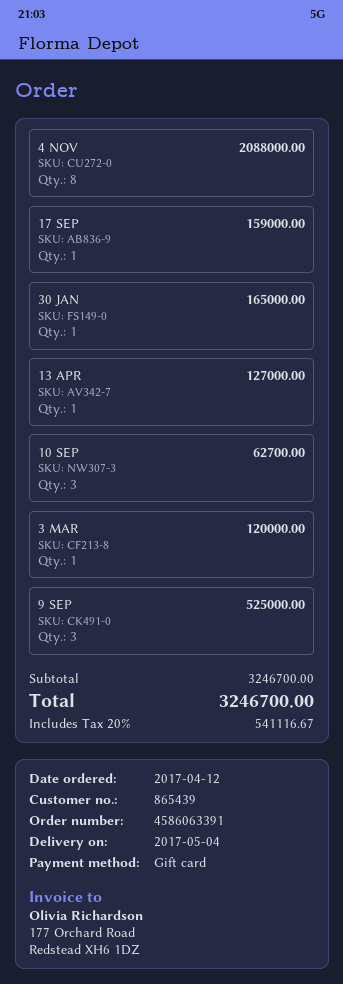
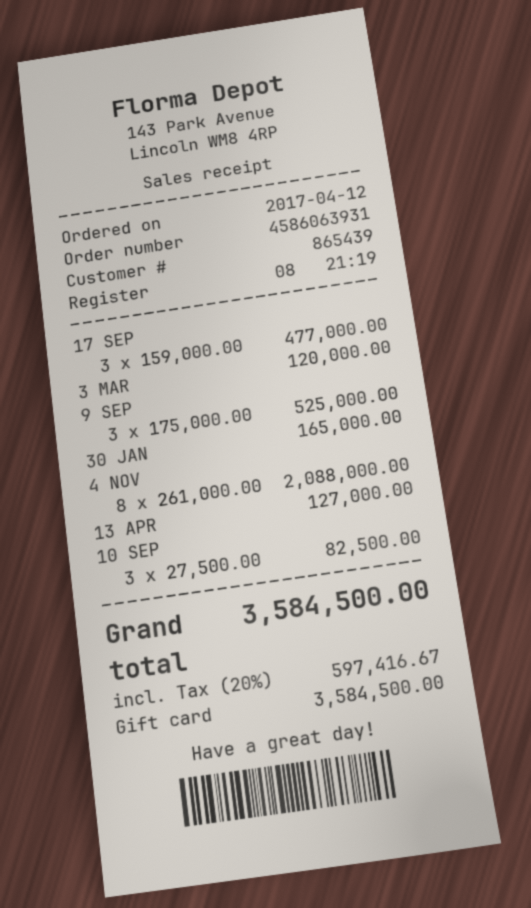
order number: 4586063391 -> 4586063931
17 SEP: 1 for 159000.00 -> 3 for 477000.00
10 SEP: 3 for 62700.00 -> 3 for 82500.00
tax: 20% = 541116.67 -> 20% = 597416.67
total: 3246700.00 -> 3584500.00

